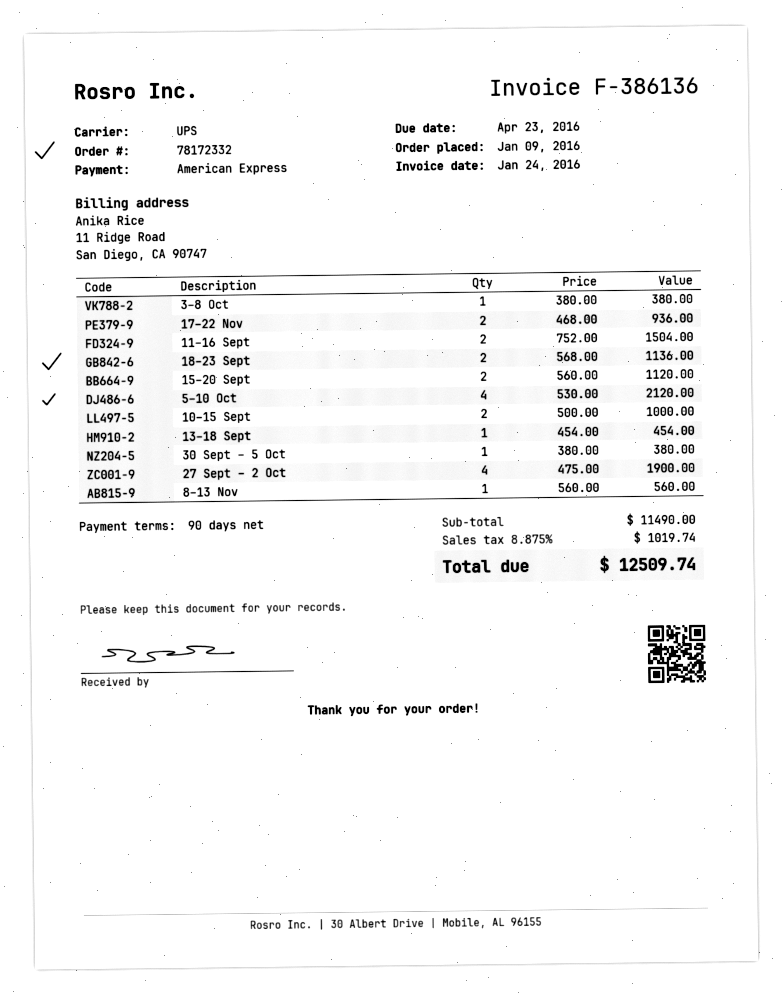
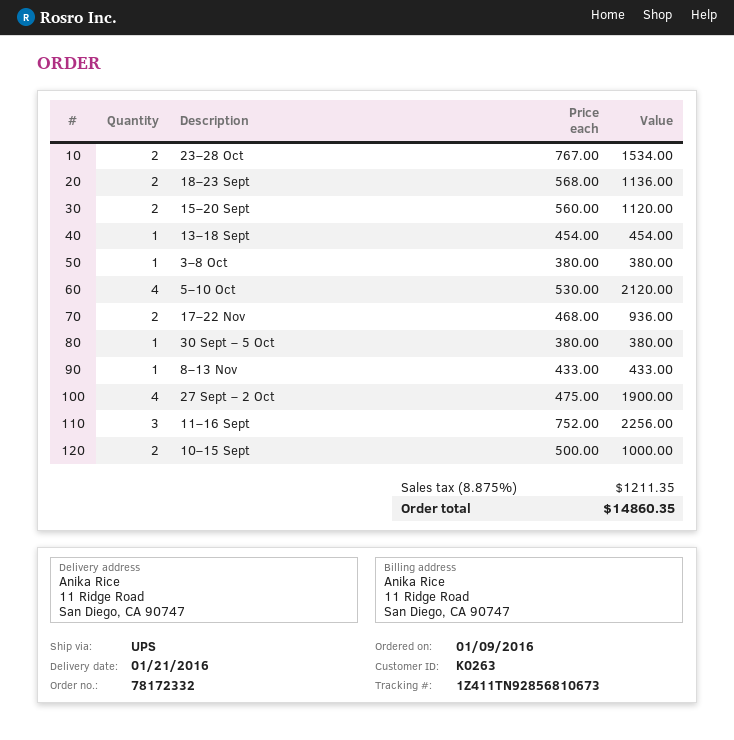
11–16 Sept: 2 x 752.00 = 1504.00 -> 3 x 752.00 = 2256.00
8–13 Nov: 1 x 560.00 = 560.00 -> 1 x 433.00 = 433.00
23–28 Oct: none -> 2 x 767.00 = 1534.00
tax: 8.875% = 1019.74 -> 8.875% = 1211.35
total: 12509.74 -> 14860.35

